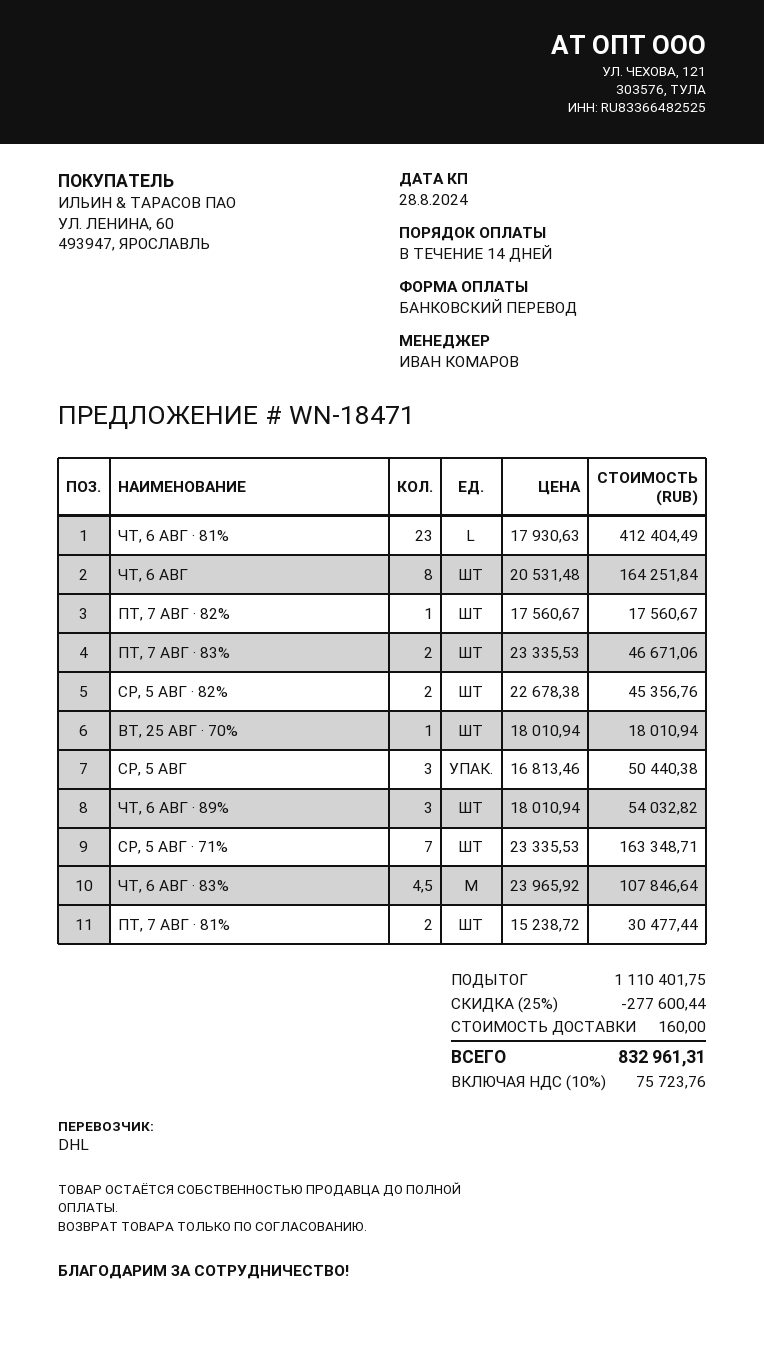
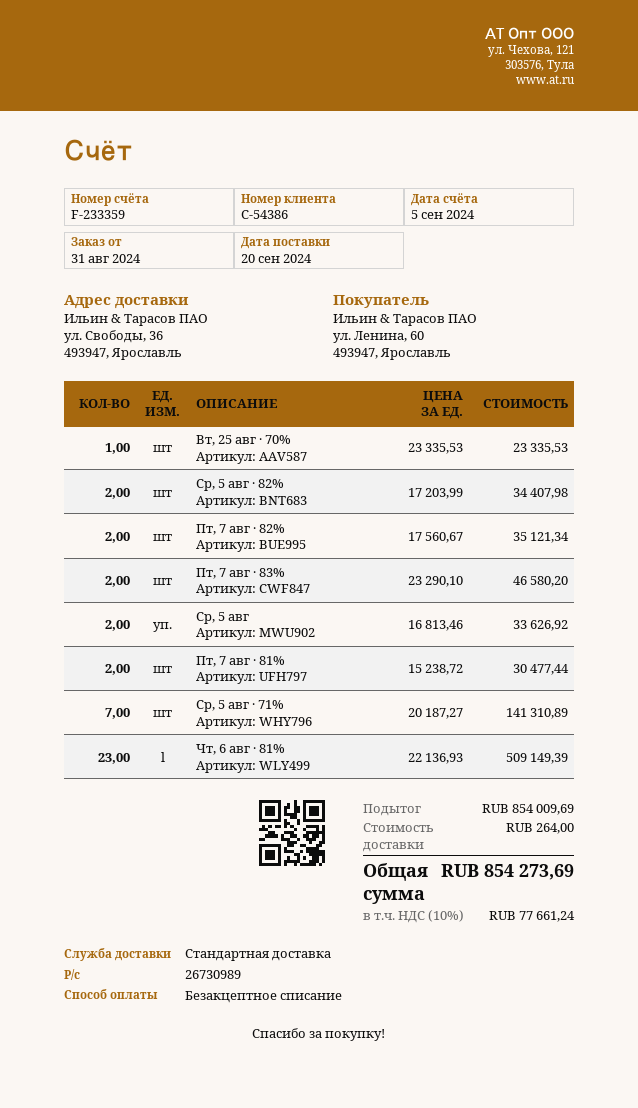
payment method: bank transfer -> direct debit
shipping method: DHL -> standard
ЧТ, 6 АВГ · 81%: 23 x 17930.63 = 412404.49 -> 23 x 22136.93 = 509149.39
ЧТ, 6 АВГ: 8 x 20531.48 = 164251.84 -> none
ПТ, 7 АВГ · 82%: 1 x 17560.67 = 17560.67 -> 2 x 17560.67 = 35121.34
ПТ, 7 АВГ · 83%: 2 x 23335.53 = 46671.06 -> 2 x 23290.10 = 46580.20
СР, 5 АВГ · 82%: 2 x 22678.38 = 45356.76 -> 2 x 17203.99 = 34407.98
ВТ, 25 АВГ · 70%: 1 x 18010.94 = 18010.94 -> 1 x 23335.53 = 23335.53
СР, 5 АВГ: 3 x 16813.46 = 50440.38 -> 2 x 16813.46 = 33626.92
ЧТ, 6 АВГ · 89%: 3 x 18010.94 = 54032.82 -> none
СР, 5 АВГ · 71%: 7 x 23335.53 = 163348.71 -> 7 x 20187.27 = 141310.89
ЧТ, 6 АВГ · 83%: 4.5 x 23965.92 = 107846.64 -> none
subtotal: 1110401.75 -> 854009.69
discount: 25% = 277600.44 -> none
shipping: 160.00 -> 264.00
tax: 10% = 75723.76 -> 10% = 77661.24
total: 832961.31 -> 854273.69

